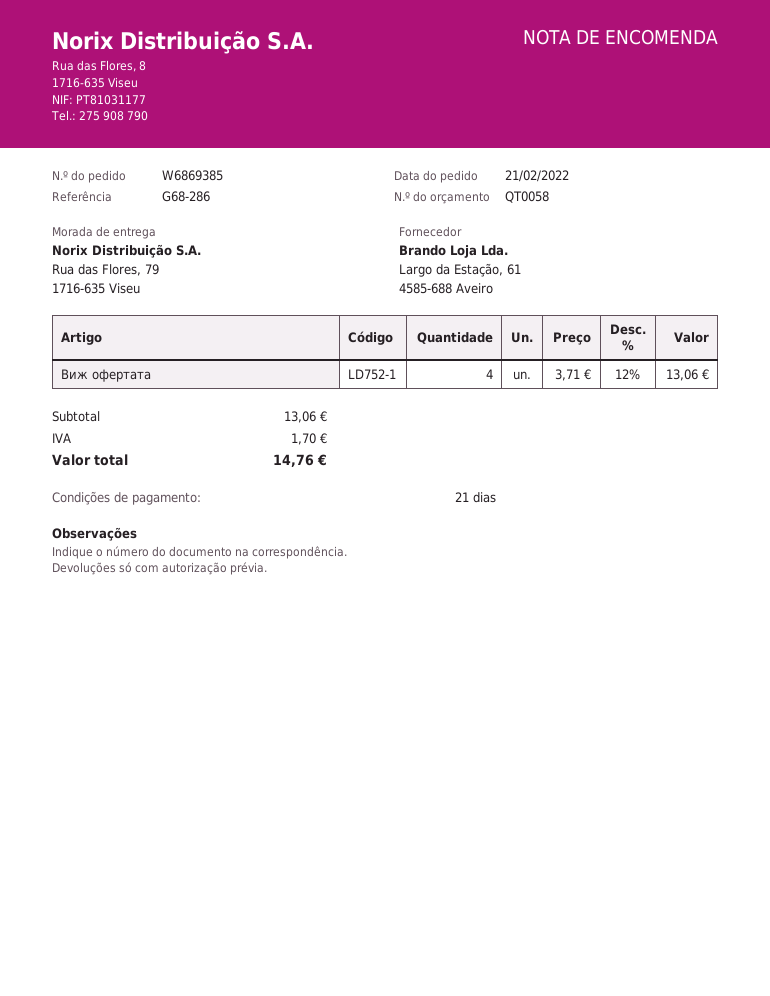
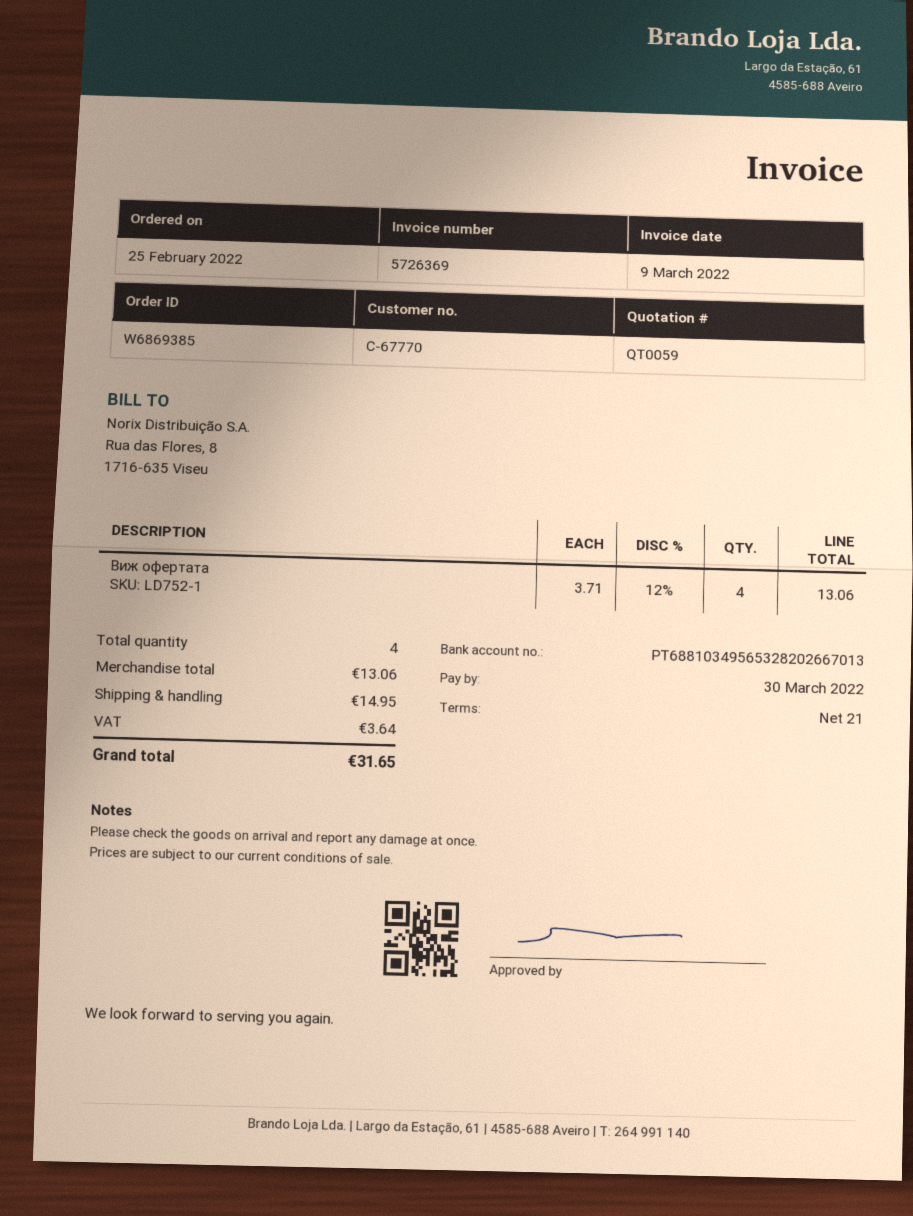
quote number: QT0058 -> QT0059
order date: 2022-02-21 -> 2022-02-25
shipping: none -> 14.95
tax: 1.70 -> 3.64
total: 14.76 -> 31.65

